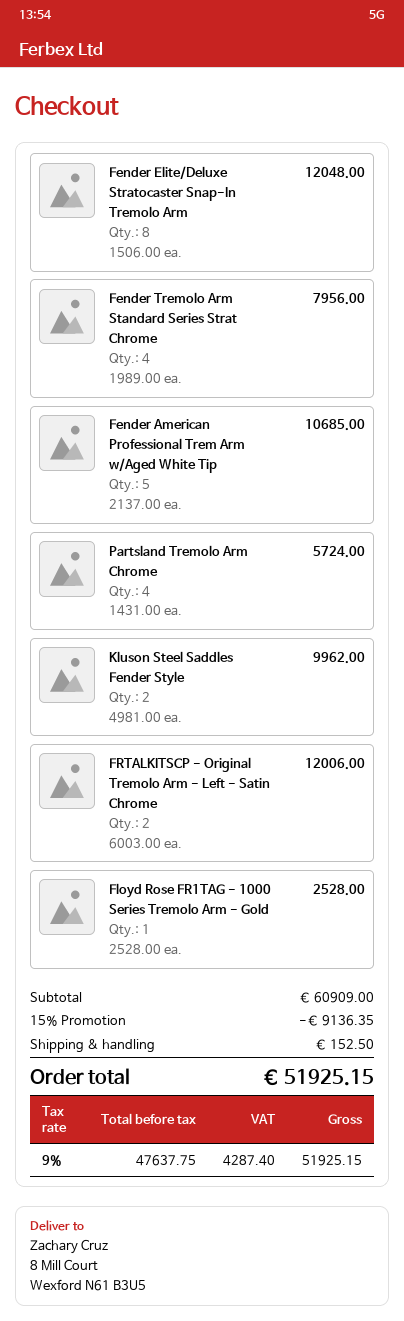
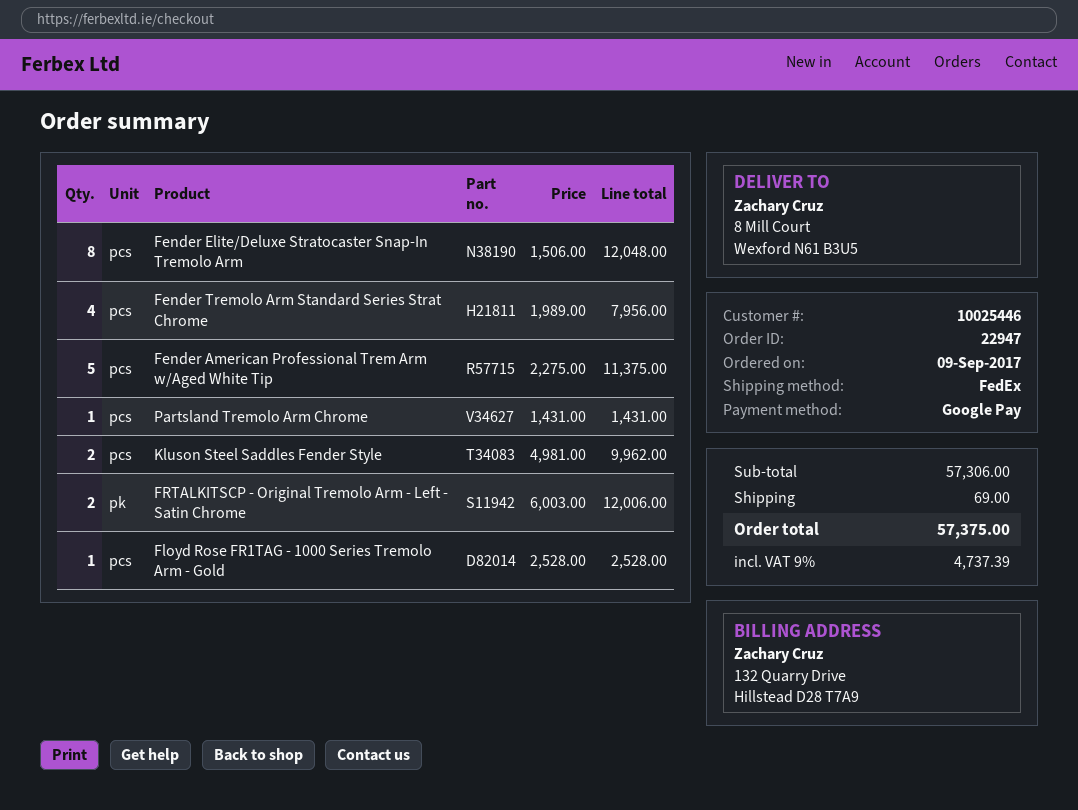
Fender American Professional Trem Arm w/Aged White Tip: 5 x 2137.00 = 10685.00 -> 5 x 2275.00 = 11375.00
Partsland Tremolo Arm Chrome: 4 x 1431.00 = 5724.00 -> 1 x 1431.00 = 1431.00
subtotal: 60909.00 -> 57306.00
discount: 15% = 9136.35 -> none
shipping: 152.50 -> 69.00
tax: 9% = 4287.40 -> 9% = 4737.39
total: 51925.15 -> 57375.00

